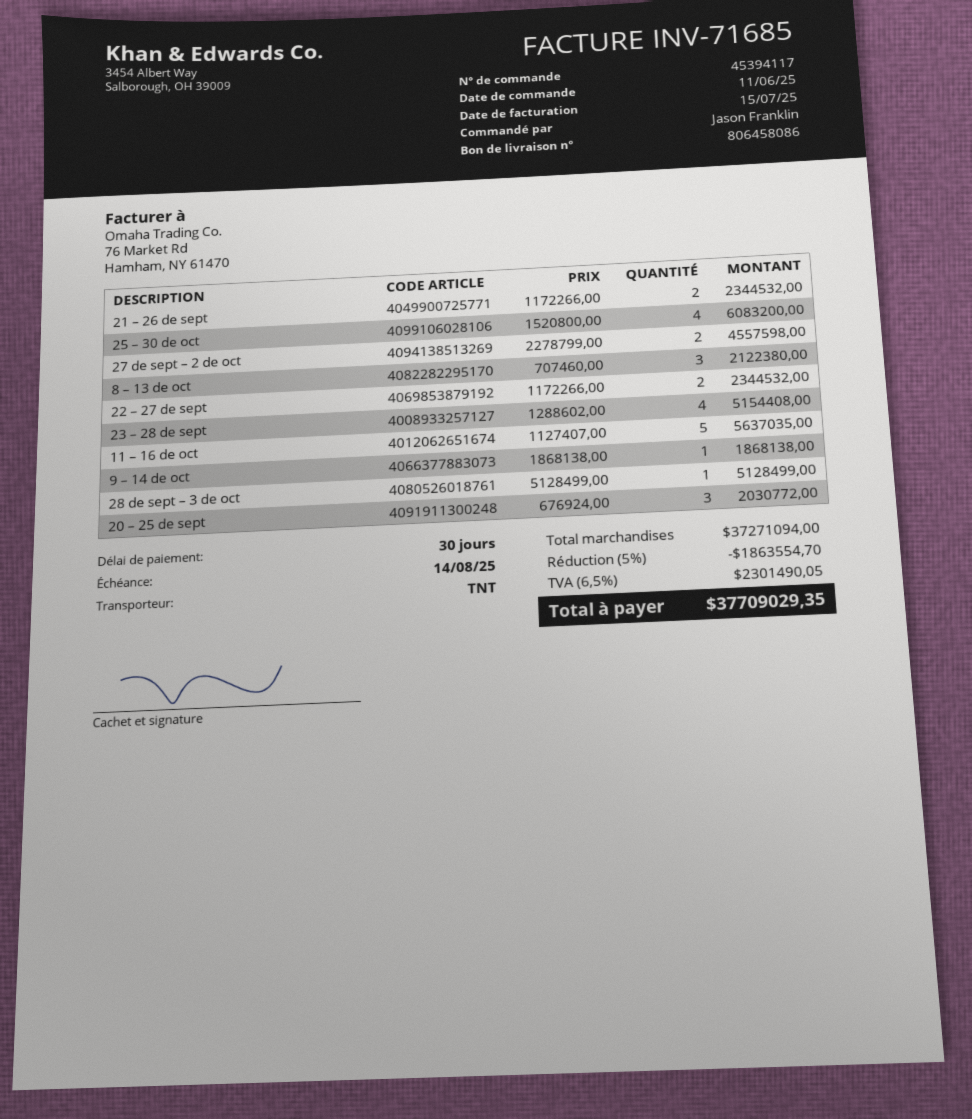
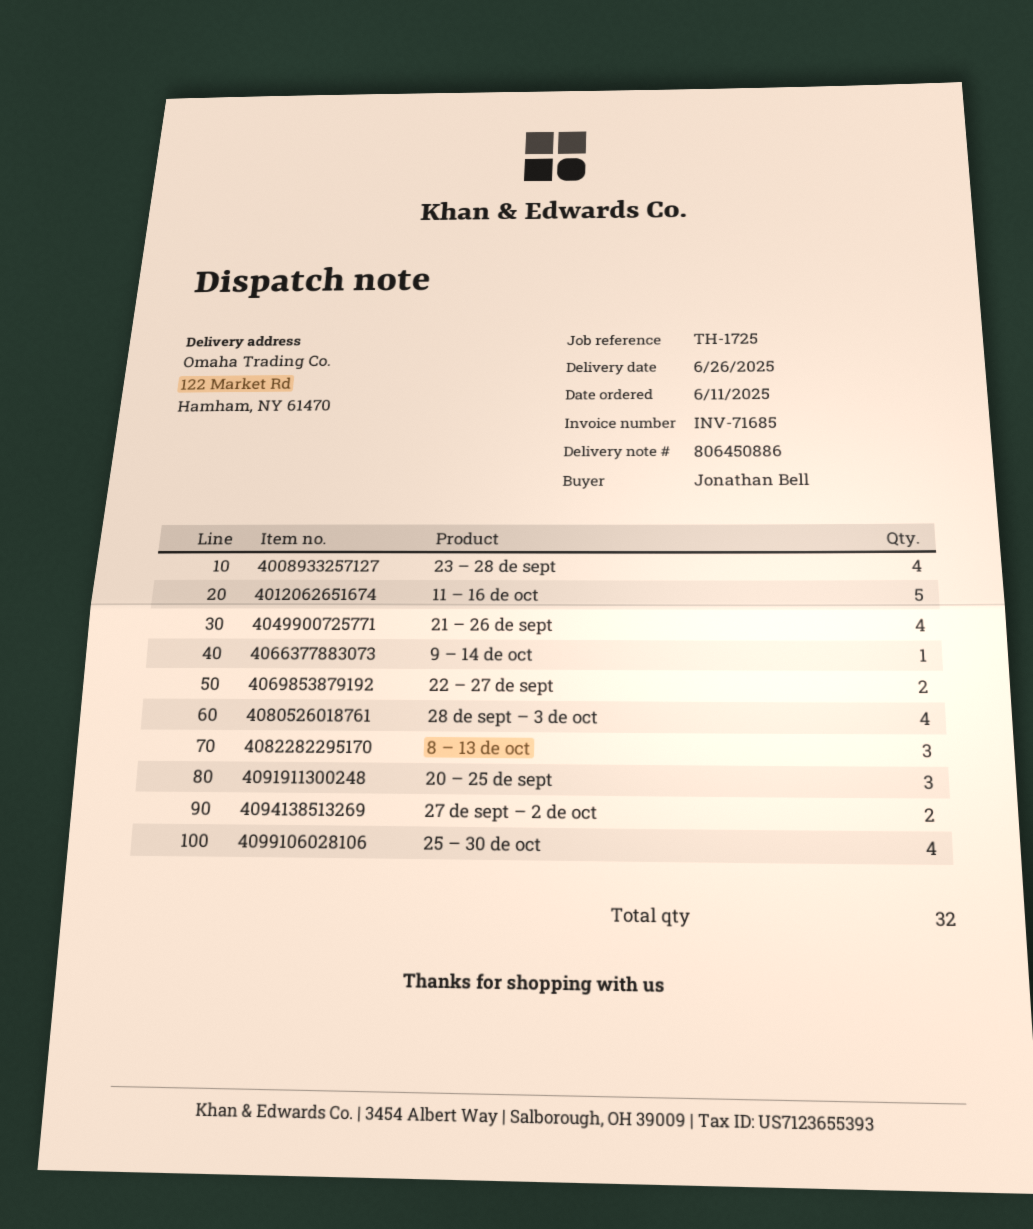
delivery note number: 806458086 -> 806450886
ordered by: Jason Franklin -> Jonathan Bell
21 – 26 de sept: 2 -> 4
28 de sept – 3 de oct: 1 -> 4

